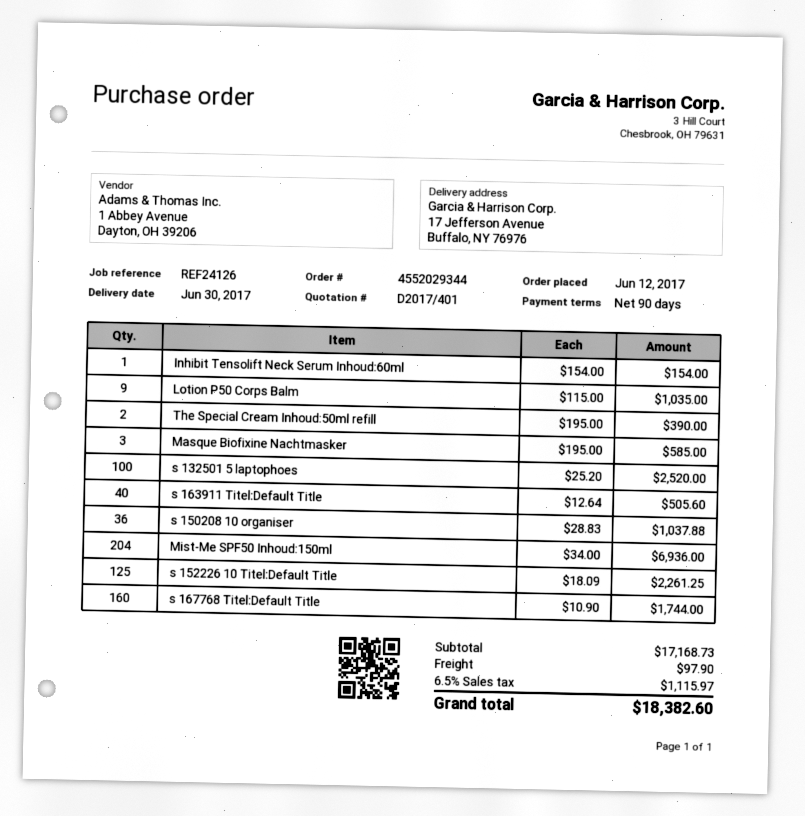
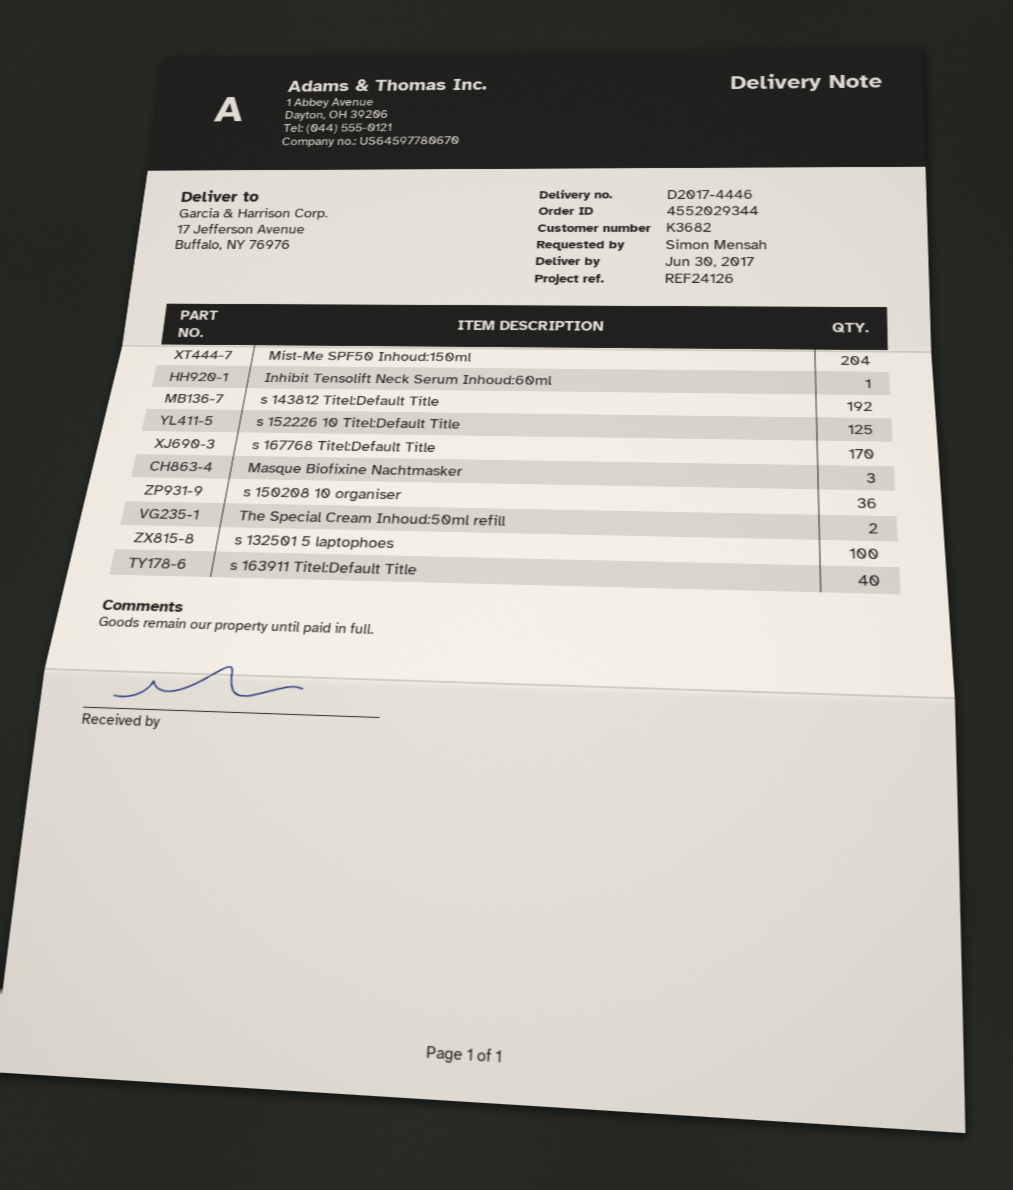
Lotion P50 Corps Balm: 9 -> none
s 167768 Titel:Default Title: 160 -> 170
s 143812 Titel:Default Title: none -> 192

